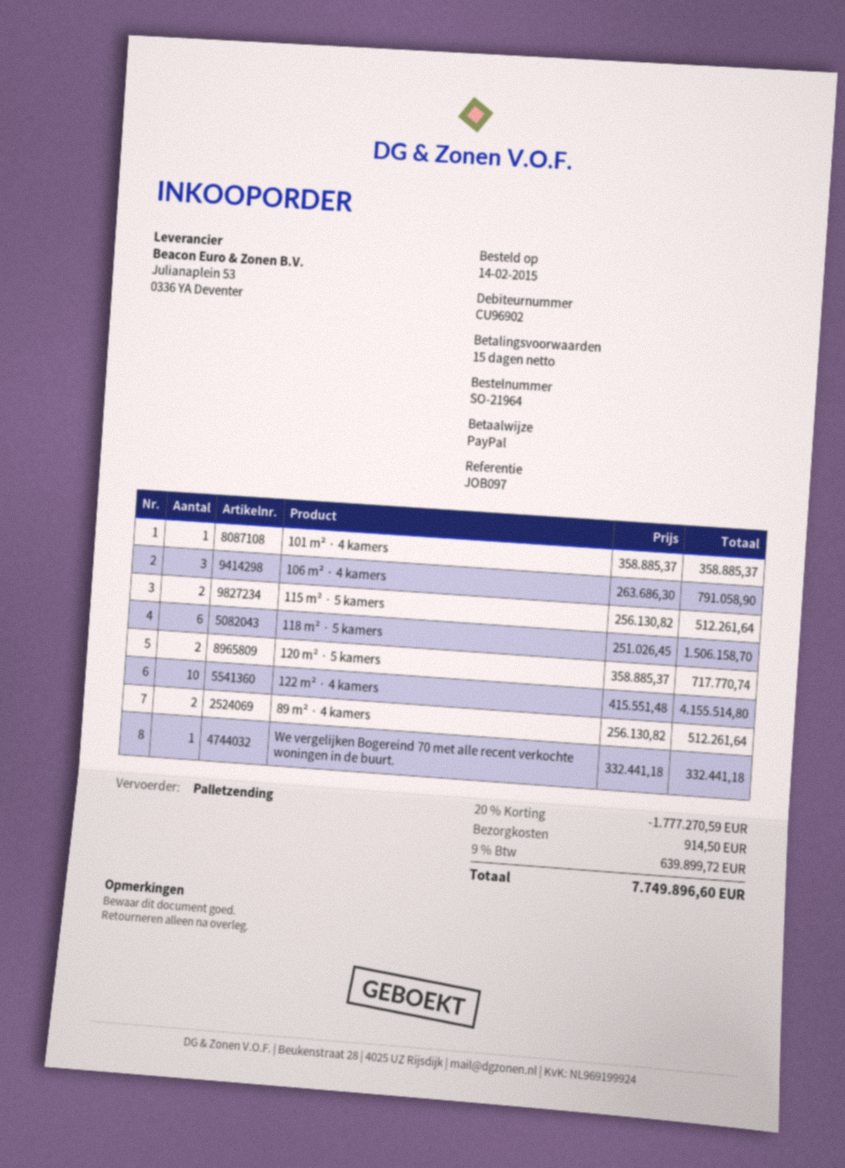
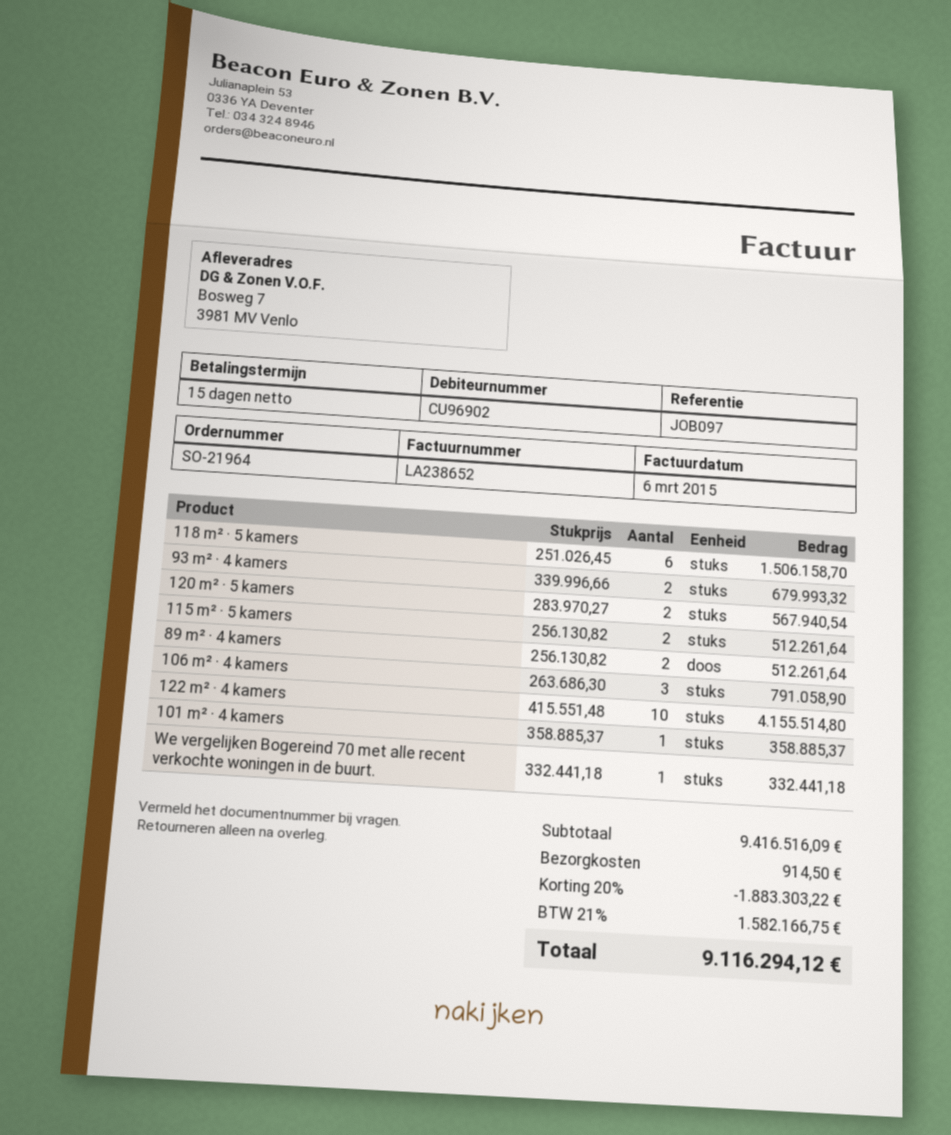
120 m² · 5 kamers: 2 x 358885.37 = 717770.74 -> 2 x 283970.27 = 567940.54
93 m² · 4 kamers: none -> 2 x 339996.66 = 679993.32
discount: 20% = 1777270.59 -> 20% = 1883303.22
tax: 9% = 639899.72 -> 21% = 1582166.75
total: 7749896.60 -> 9116294.12

